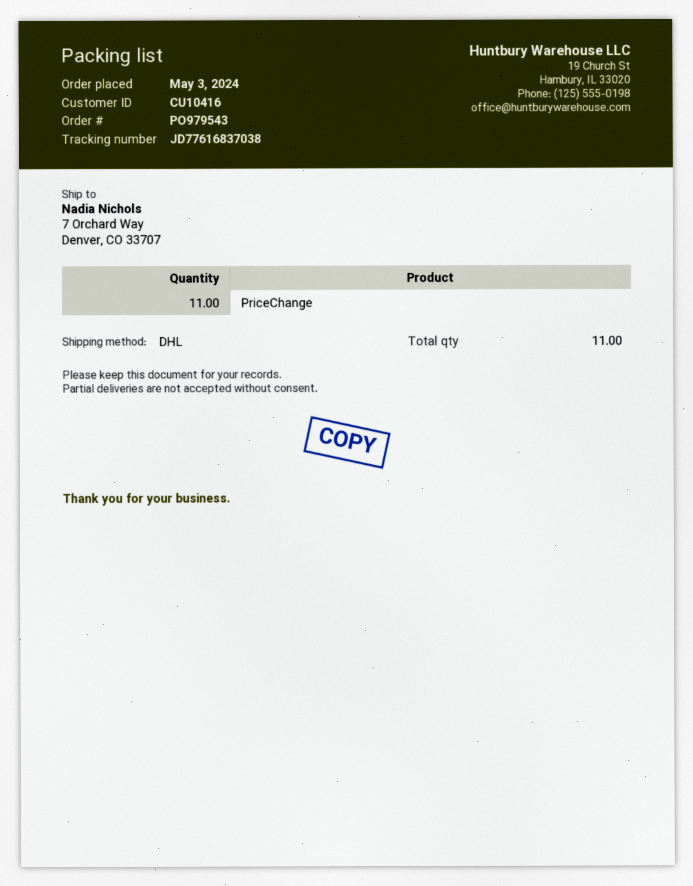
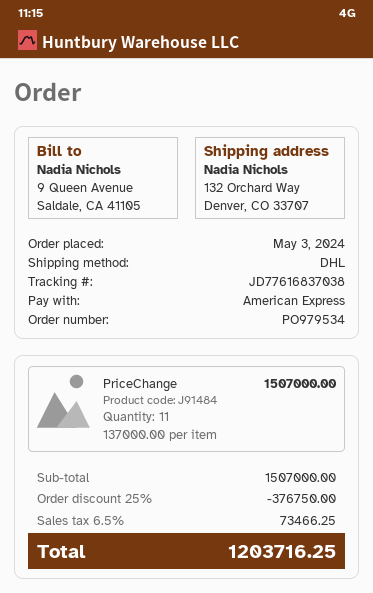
order number: PO979543 -> PO979534
ship to: 7 Orchard Way, Denver, CO 33707 -> 132 Orchard Way, Denver, CO 33707

